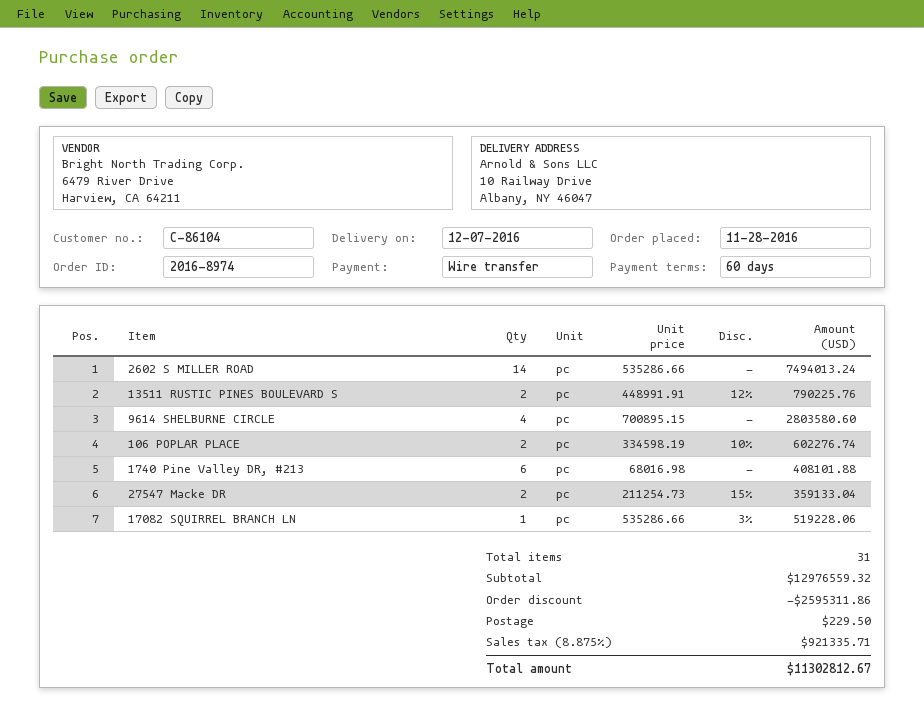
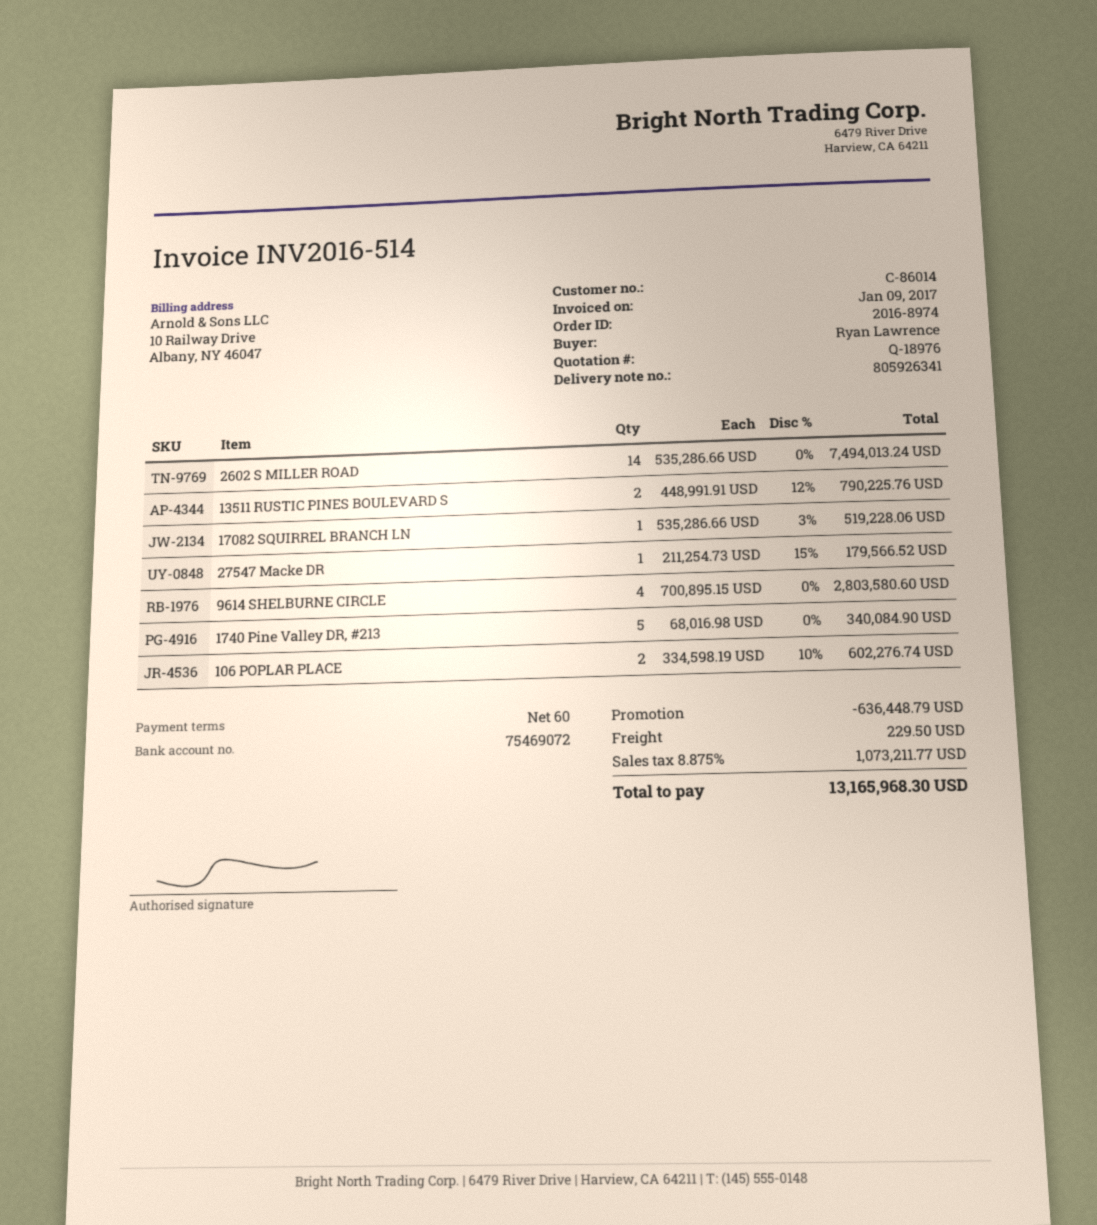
customer number: C-86104 -> C-86014
1740 Pine Valley DR, #213: 6 x 68016.98 = 408101.88 -> 5 x 68016.98 = 340084.90
27547 Macke DR: 2 x 211254.73 - 15% = 359133.04 -> 1 x 211254.73 - 15% = 179566.52
discount: 2595311.86 -> 636448.79
tax: 8.875% = 921335.71 -> 8.875% = 1073211.77
total: 11302812.67 -> 13165968.30

